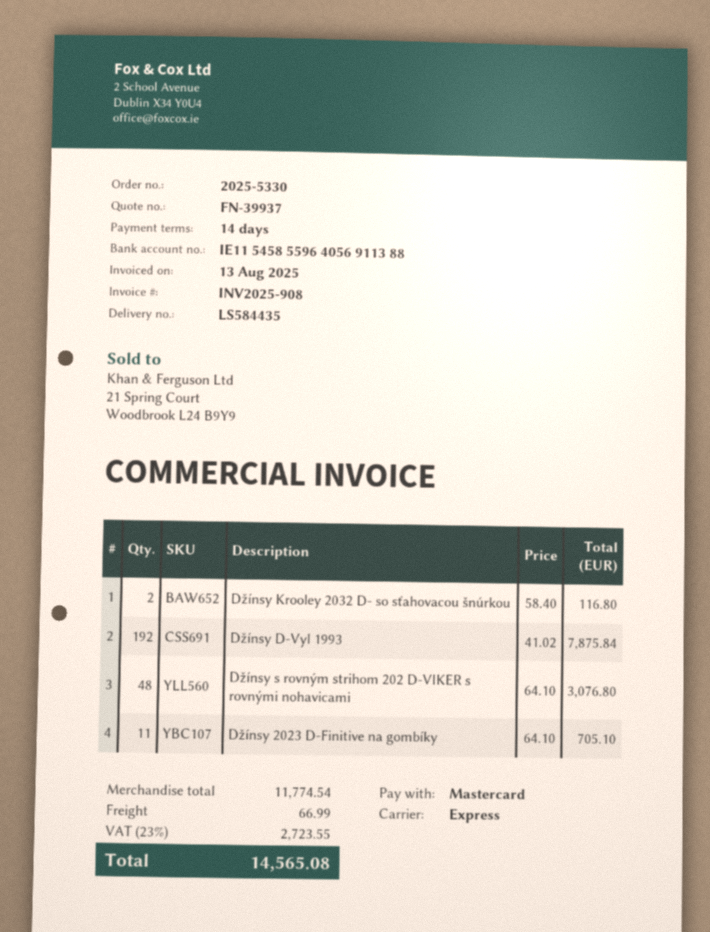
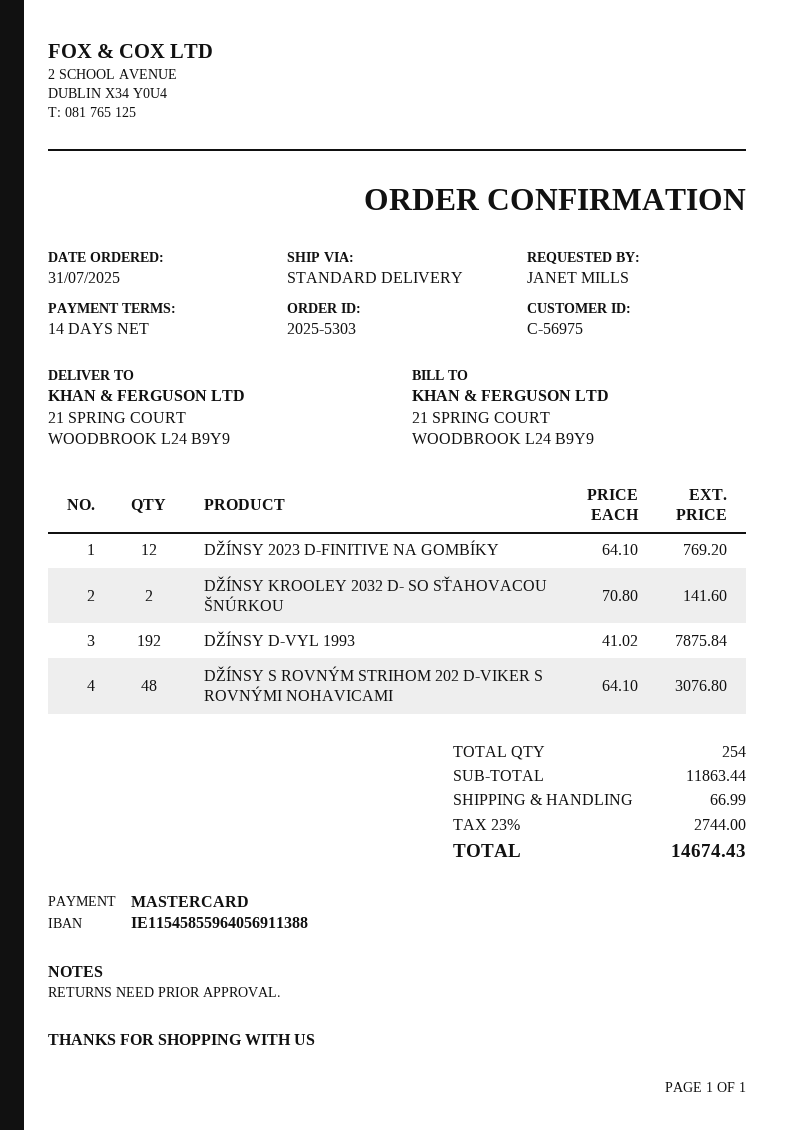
order number: 2025-5330 -> 2025-5303
shipping method: express -> standard
Džínsy Krooley 2032 D- so sťahovacou šnúrkou: 2 x 58.40 = 116.80 -> 2 x 70.80 = 141.60
Džínsy 2023 D-Finitive na gombíky: 11 x 64.10 = 705.10 -> 12 x 64.10 = 769.20
subtotal: 11774.54 -> 11863.44
tax: 23% = 2723.55 -> 23% = 2744.00
total: 14565.08 -> 14674.43

